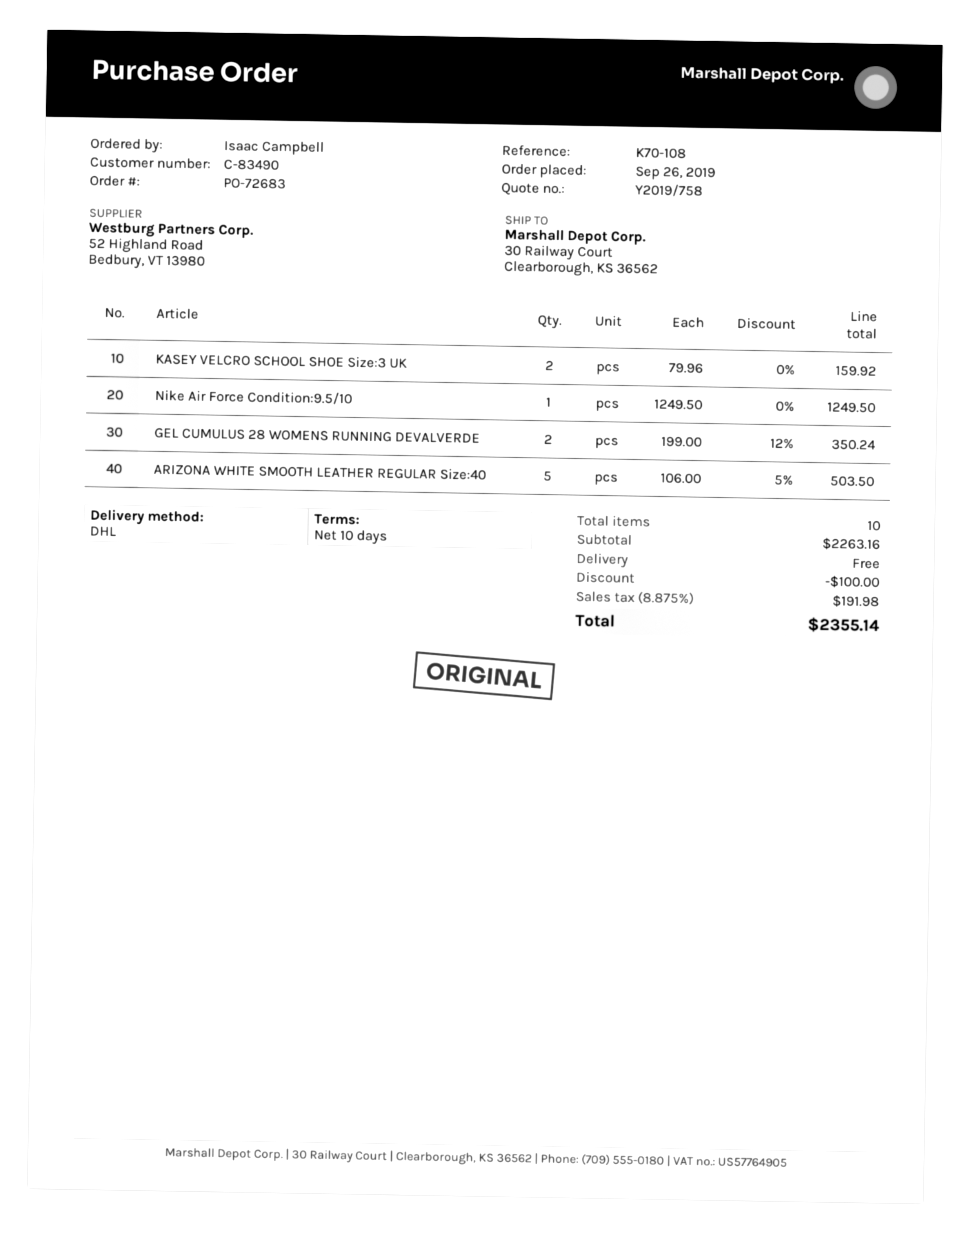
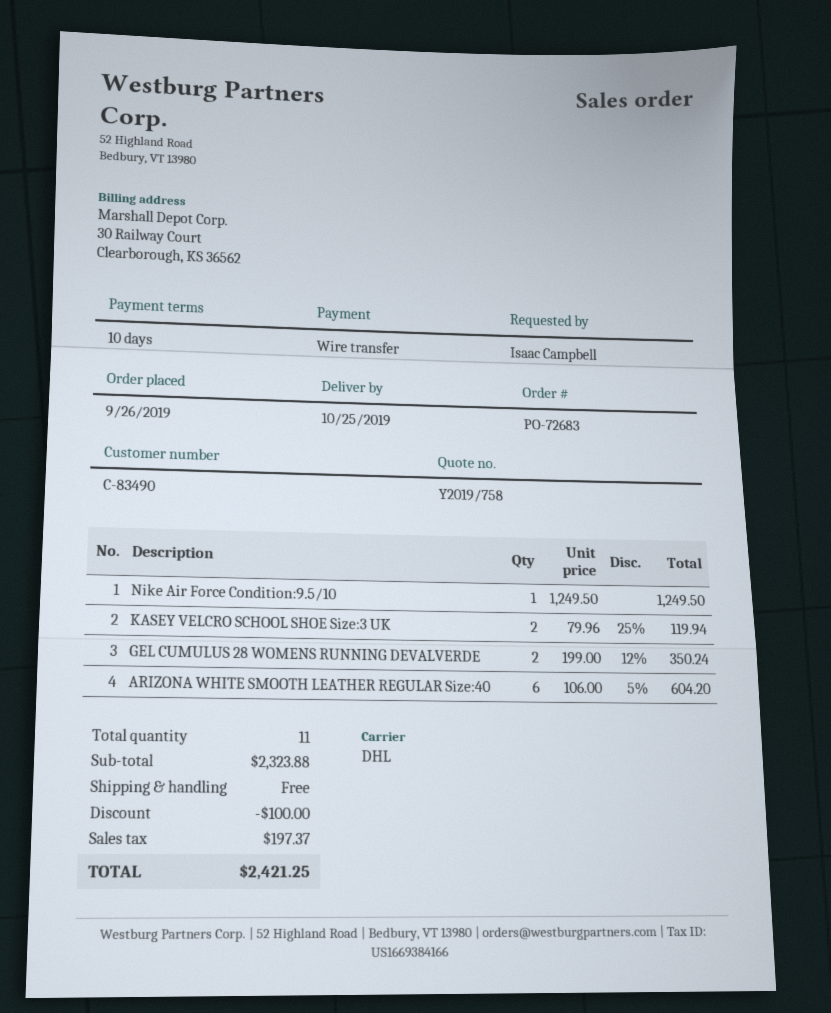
KASEY VELCRO SCHOOL SHOE Size:3 UK: 2 x 79.96 = 159.92 -> 2 x 79.96 - 25% = 119.94
ARIZONA WHITE SMOOTH LEATHER REGULAR Size:40: 5 x 106.00 - 5% = 503.50 -> 6 x 106.00 - 5% = 604.20
total quantity: 10 -> 11
subtotal: 2263.16 -> 2323.88
tax: 191.98 -> 197.37
total: 2355.14 -> 2421.25

